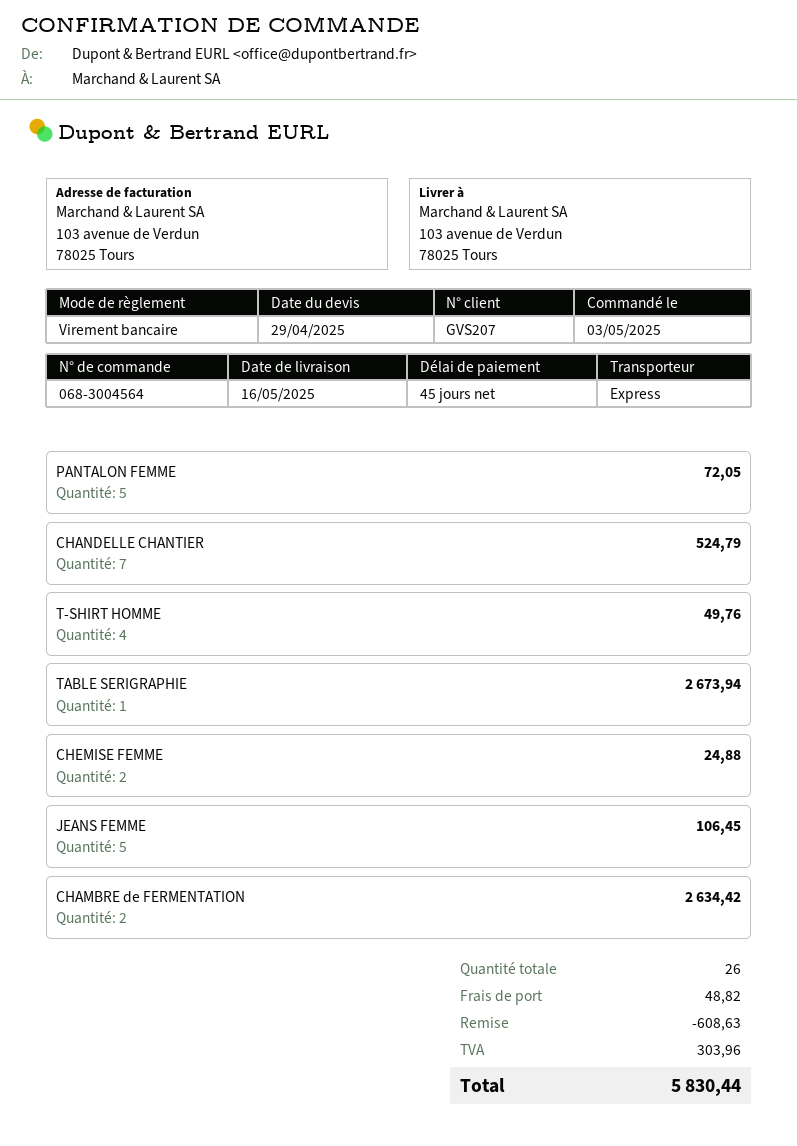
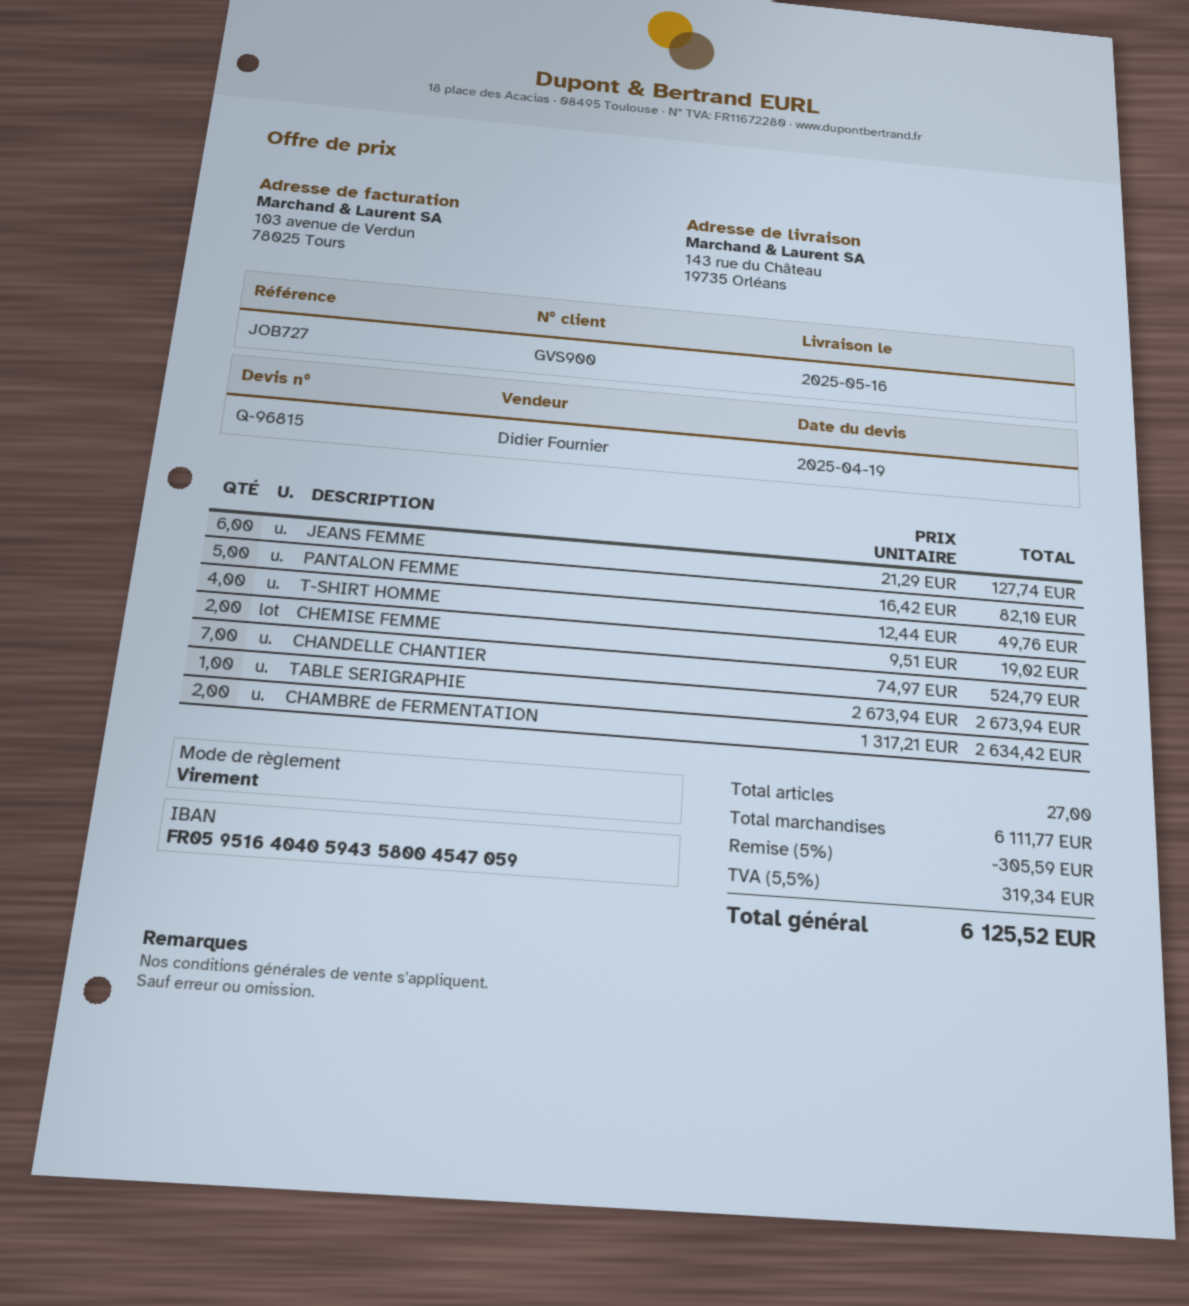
quote date: 2025-04-29 -> 2025-04-19
customer number: GVS207 -> GVS900
ship to: 103 avenue de Verdun, 78025 Tours -> 143 rue du Château, 19735 Orléans
PANTALON FEMME: 5 for 72.05 -> 5 for 82.10
CHEMISE FEMME: 2 for 24.88 -> 2 for 19.02
JEANS FEMME: 5 for 106.45 -> 6 for 127.74
total quantity: 26 -> 27
discount: 608.63 -> 305.59
shipping: 48.82 -> none
tax: 303.96 -> 319.34
total: 5830.44 -> 6125.52

